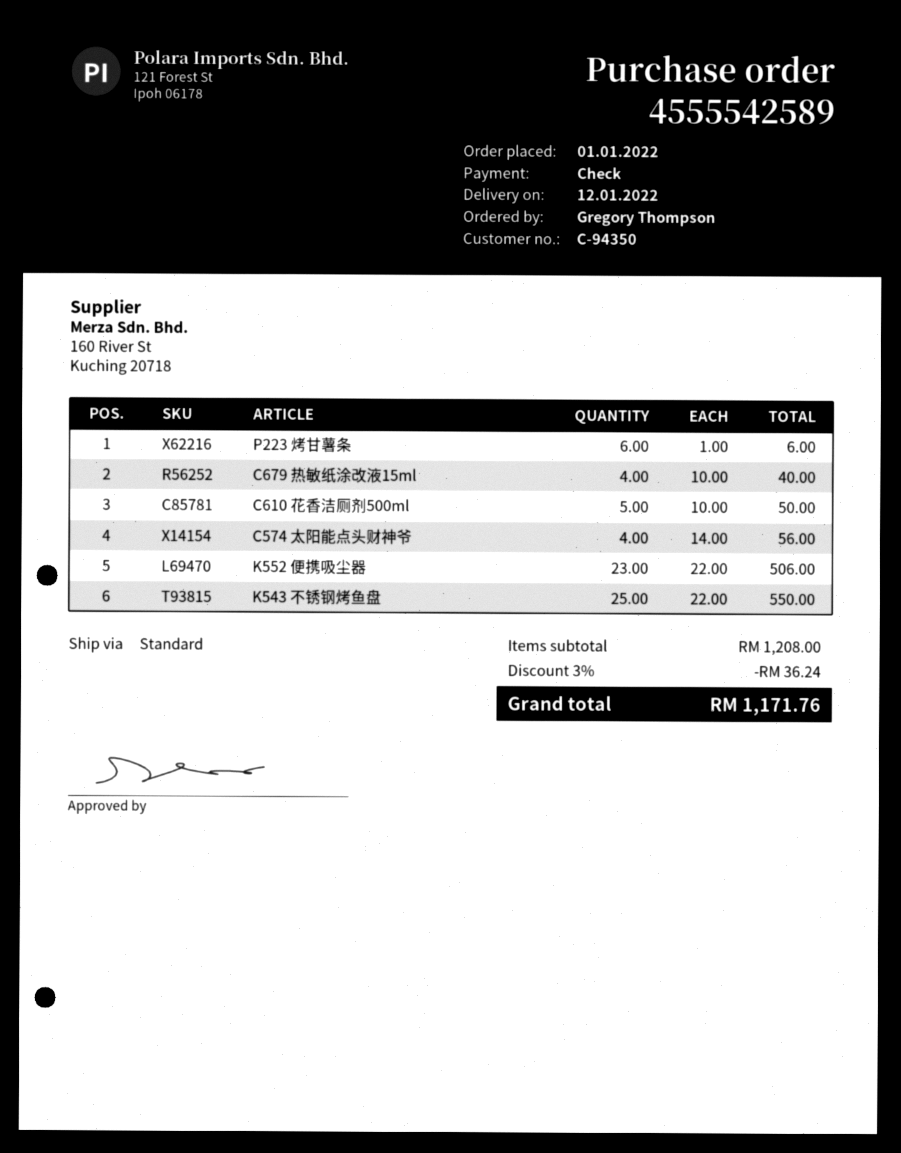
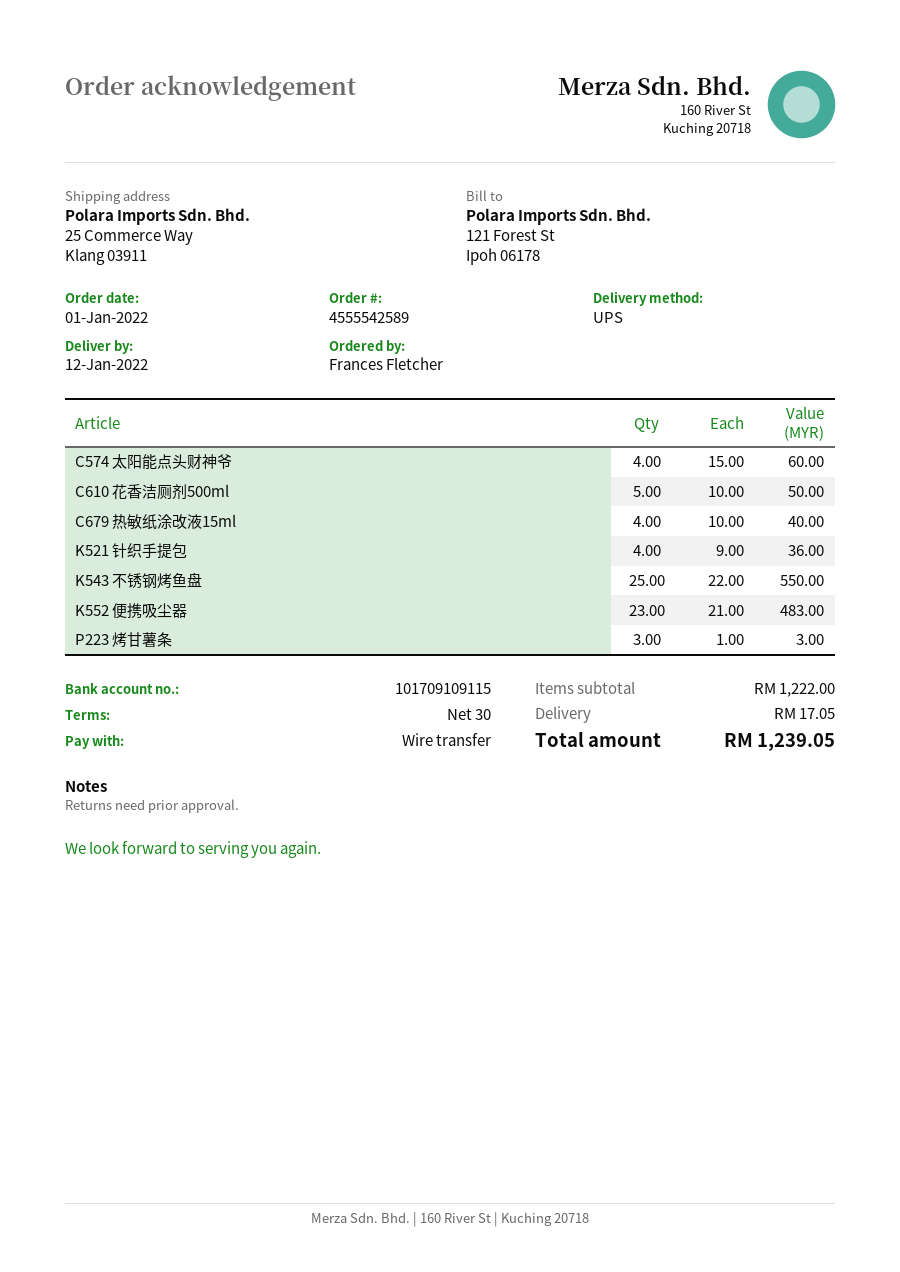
ordered by: Gregory Thompson -> Frances Fletcher
payment method: cheque -> bank transfer
shipping method: standard -> UPS
P223 烤甘薯条: 6 x 1.00 = 6.00 -> 3 x 1.00 = 3.00
C574 太阳能点头财神爷: 4 x 14.00 = 56.00 -> 4 x 15.00 = 60.00
K552 便携吸尘器: 23 x 22.00 = 506.00 -> 23 x 21.00 = 483.00
K521 针织手提包: none -> 4 x 9.00 = 36.00
subtotal: 1208.00 -> 1222.00
discount: 3% = 36.24 -> none
shipping: none -> 17.05
total: 1171.76 -> 1239.05

